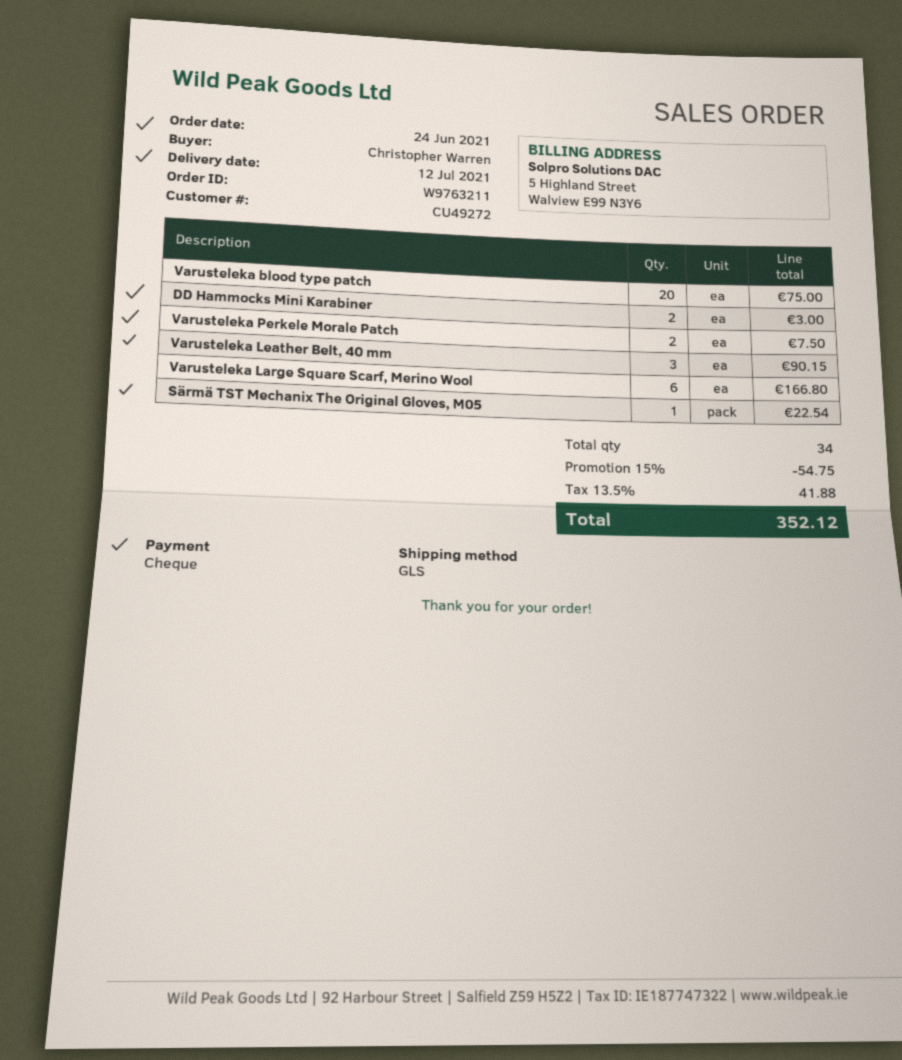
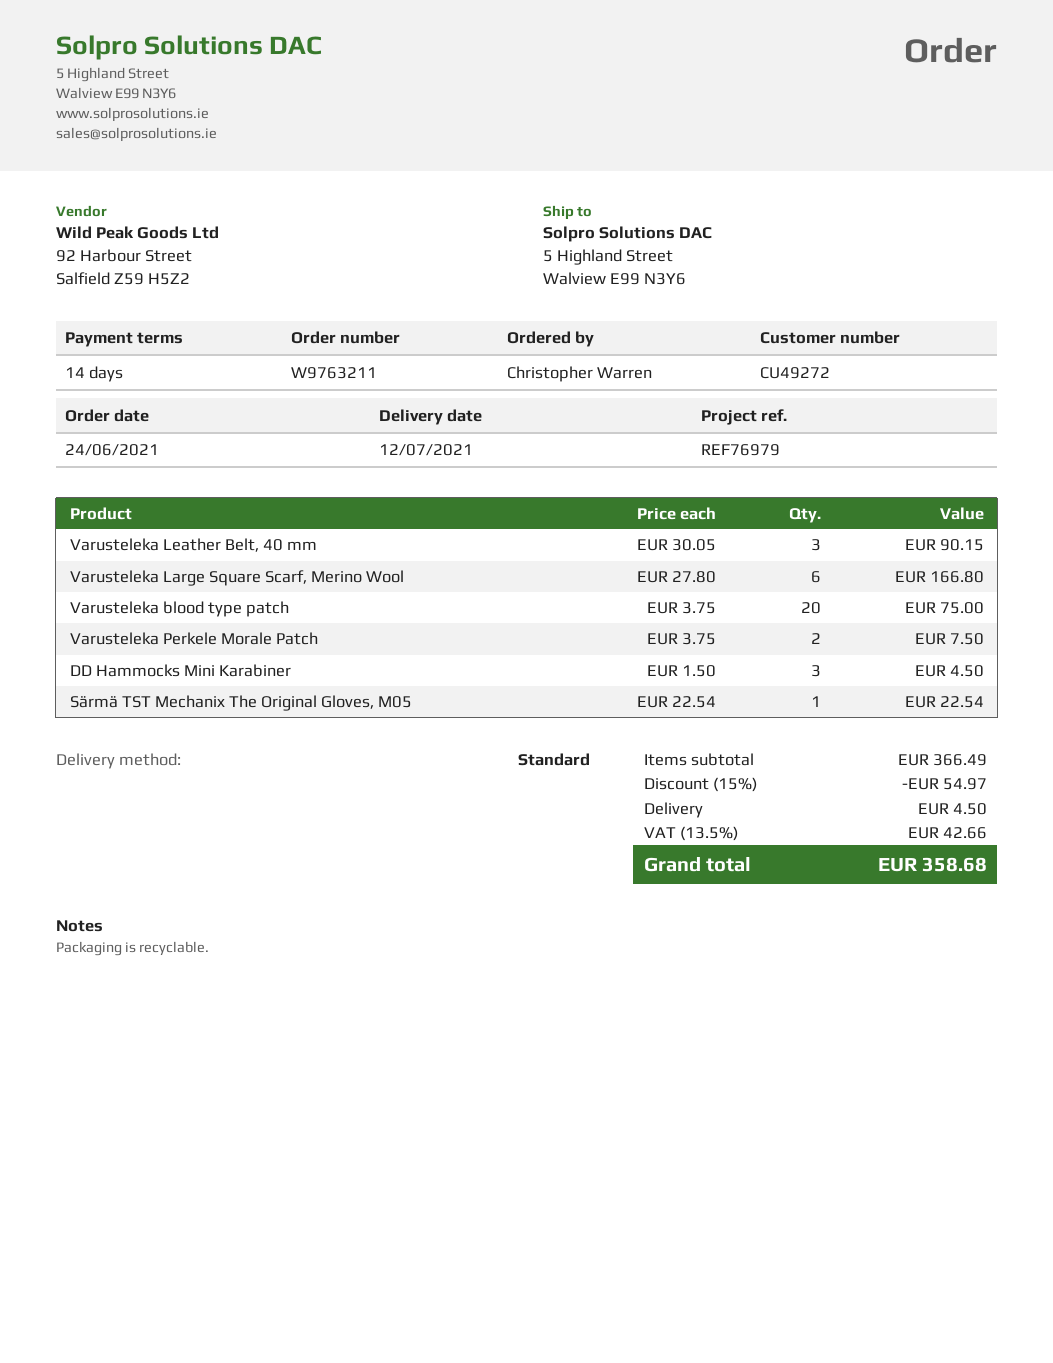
shipping method: GLS -> standard
DD Hammocks Mini Karabiner: 2 for 3.00 -> 3 for 4.50
discount: 15% = 54.75 -> 15% = 54.97
shipping: none -> 4.50
tax: 13.5% = 41.88 -> 13.5% = 42.66
total: 352.12 -> 358.68

